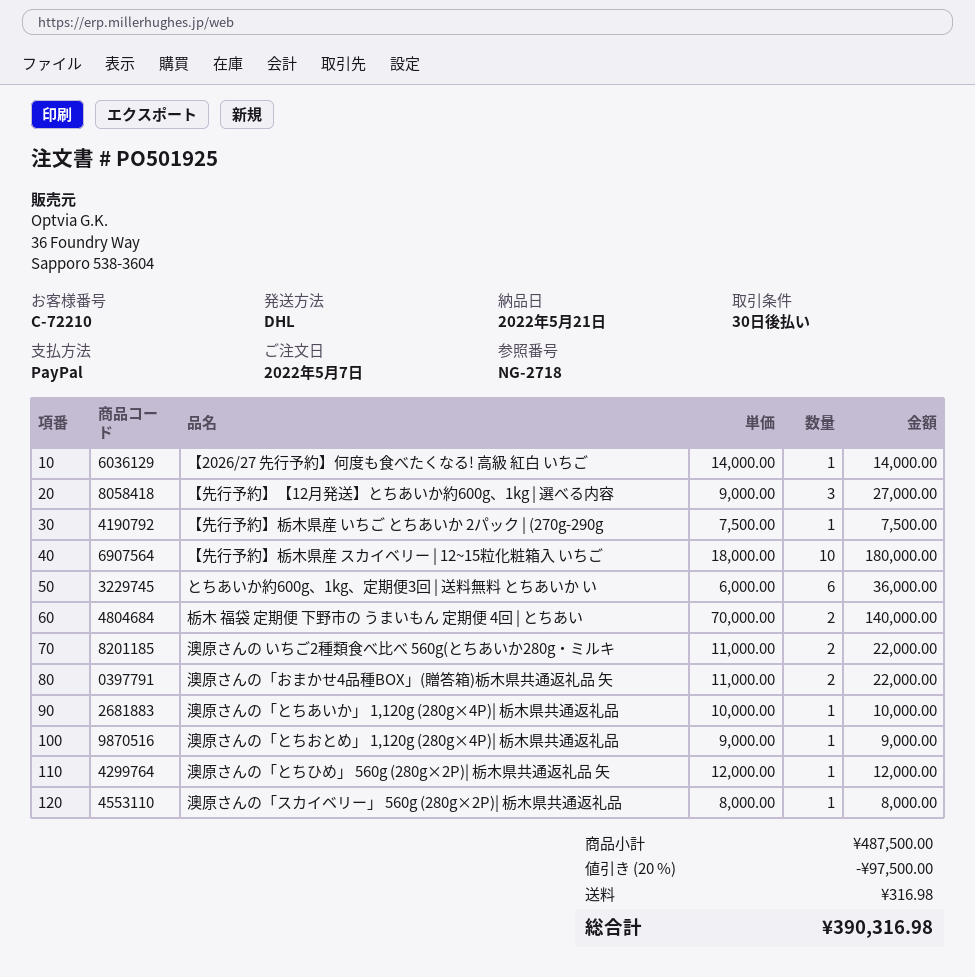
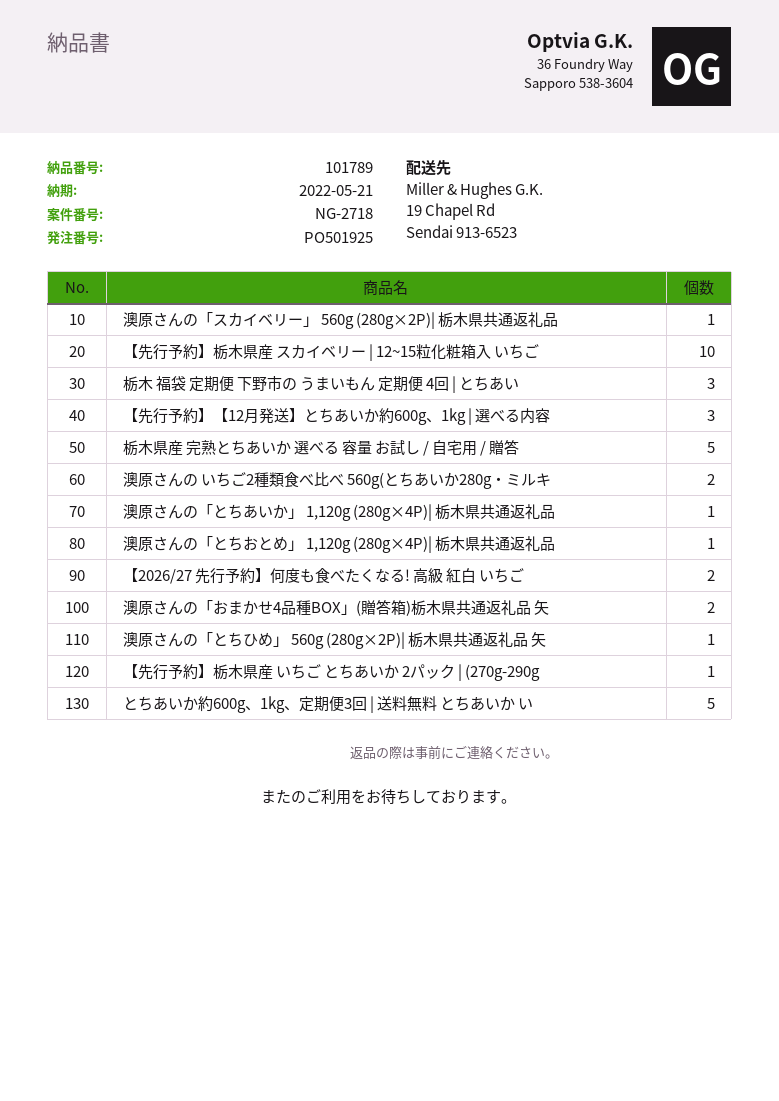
【2026/27 先行予約】何度も食べたくなる! 高級 紅白 いちご: 1 -> 2
とちあいか約600g、1kg、定期便3回 | 送料無料 とちあいか い: 6 -> 5
栃木 福袋 定期便 下野市の うまいもん 定期便 4回 | とちあい: 2 -> 3
栃木県産 完熟とちあいか 選べる 容量 お試し / 自宅用 / 贈答: none -> 5

